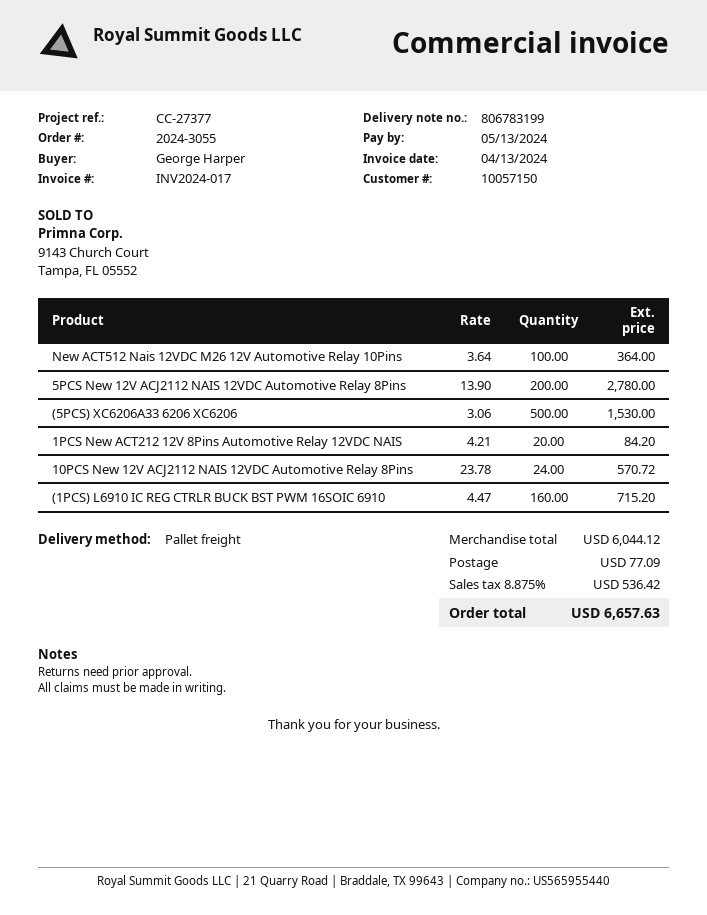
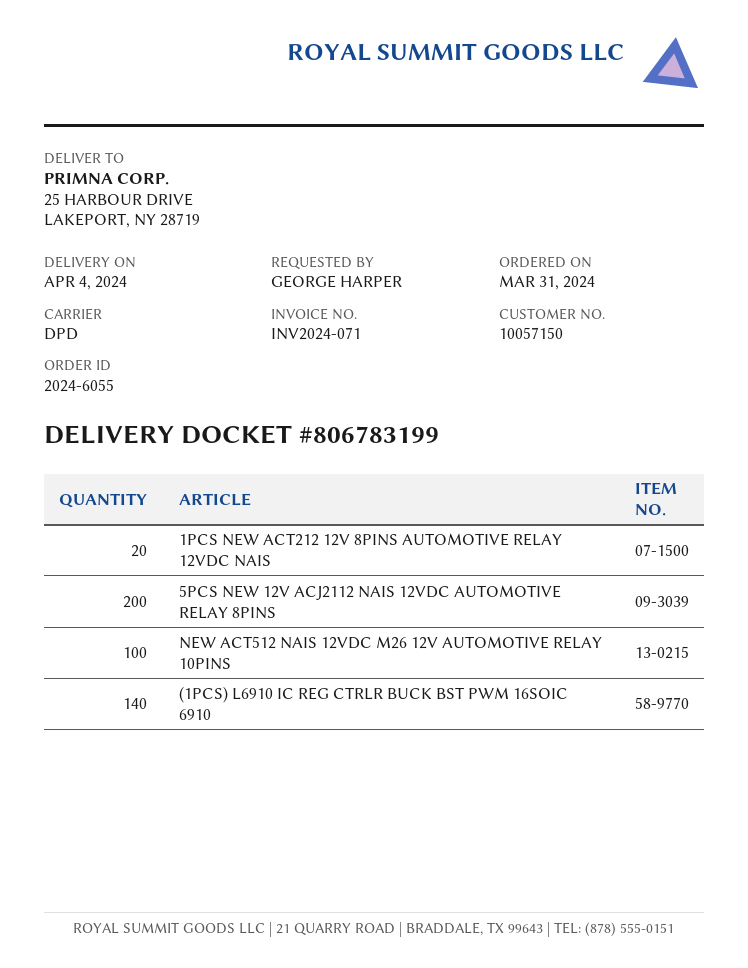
order number: 2024-3055 -> 2024-6055
invoice number: INV2024-017 -> INV2024-071
shipping method: pallet freight -> DPD
(5PCS) XC6206A33 6206 XC6206: 500 -> none
10PCS New 12V ACJ2112 NAIS 12VDC Automotive Relay 8Pins: 24 -> none
(1PCS) L6910 IC REG CTRLR BUCK BST PWM 16SOIC 6910: 160 -> 140

